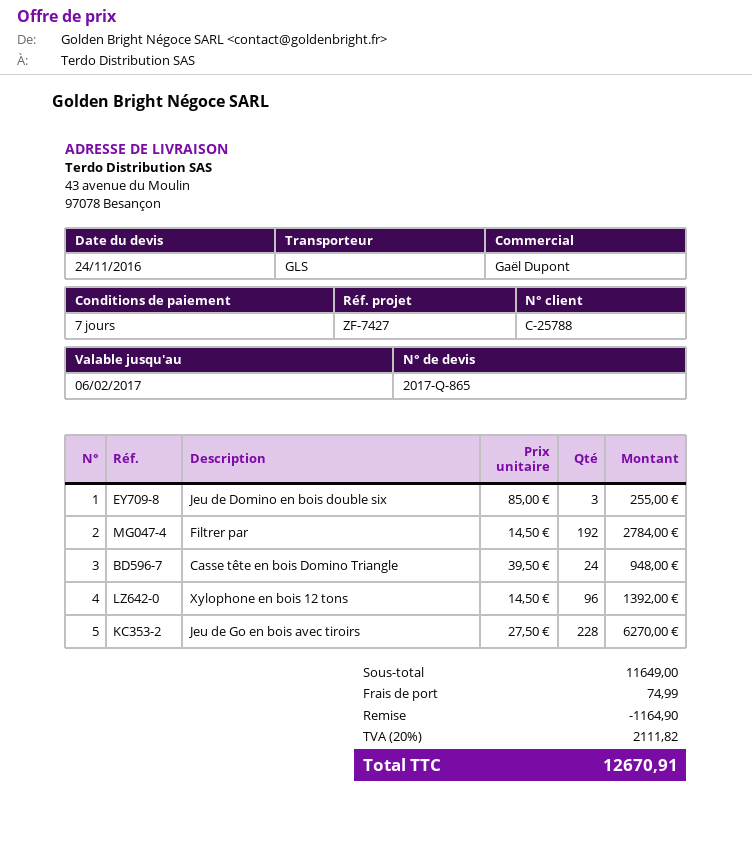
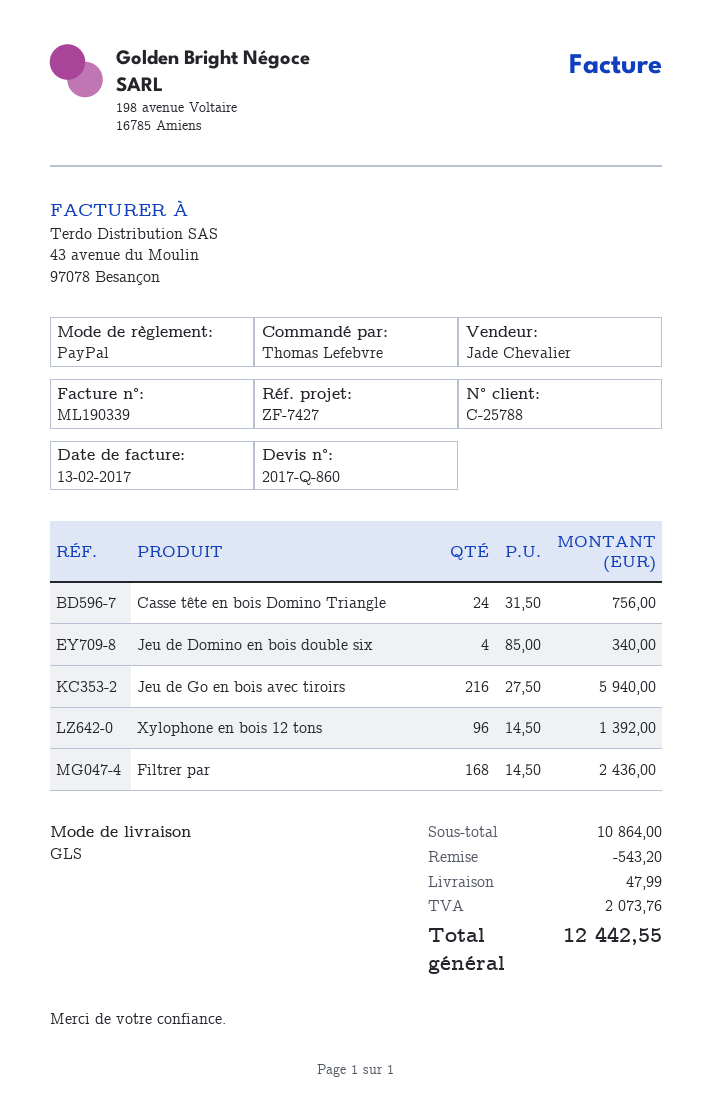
quote number: 2017-Q-865 -> 2017-Q-860
sales rep: Gaël Dupont -> Jade Chevalier
Jeu de Domino en bois double six: 3 x 85.00 = 255.00 -> 4 x 85.00 = 340.00
Filtrer par: 192 x 14.50 = 2784.00 -> 168 x 14.50 = 2436.00
Casse tête en bois Domino Triangle: 24 x 39.50 = 948.00 -> 24 x 31.50 = 756.00
Jeu de Go en bois avec tiroirs: 228 x 27.50 = 6270.00 -> 216 x 27.50 = 5940.00
subtotal: 11649.00 -> 10864.00
discount: 1164.90 -> 543.20
shipping: 74.99 -> 47.99
tax: 2111.82 -> 2073.76
total: 12670.91 -> 12442.55

